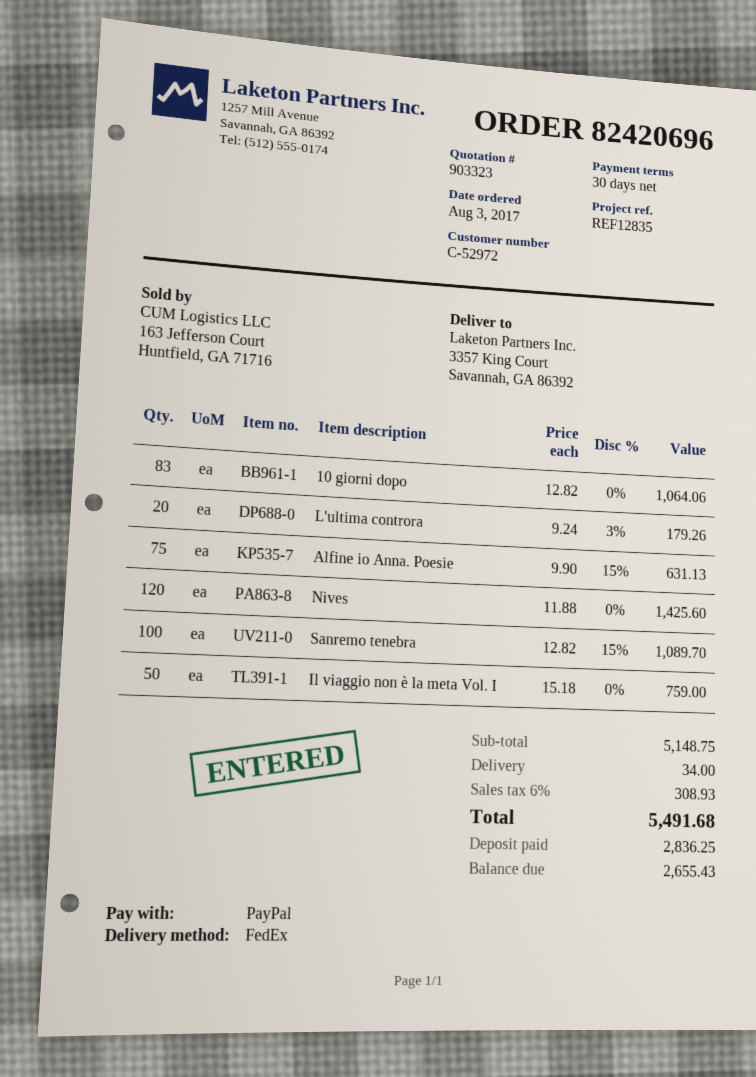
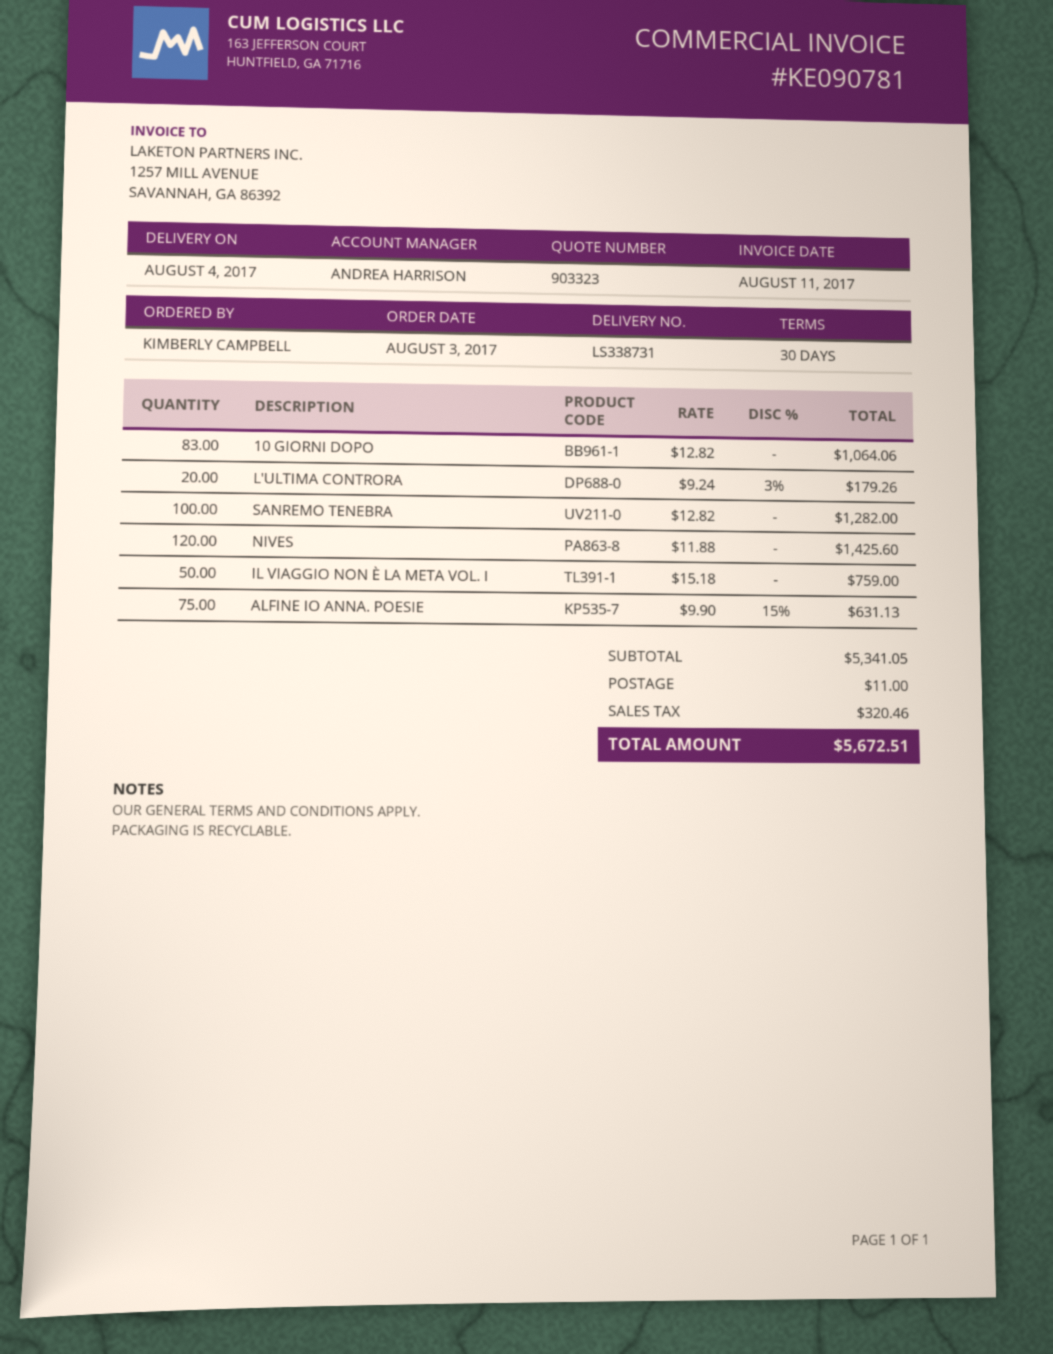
Sanremo tenebra: 100 x 12.82 - 15% = 1089.70 -> 100 x 12.82 = 1282.00
subtotal: 5148.75 -> 5341.05
shipping: 34.00 -> 11.00
tax: 308.93 -> 320.46
total: 5491.68 -> 5672.51

